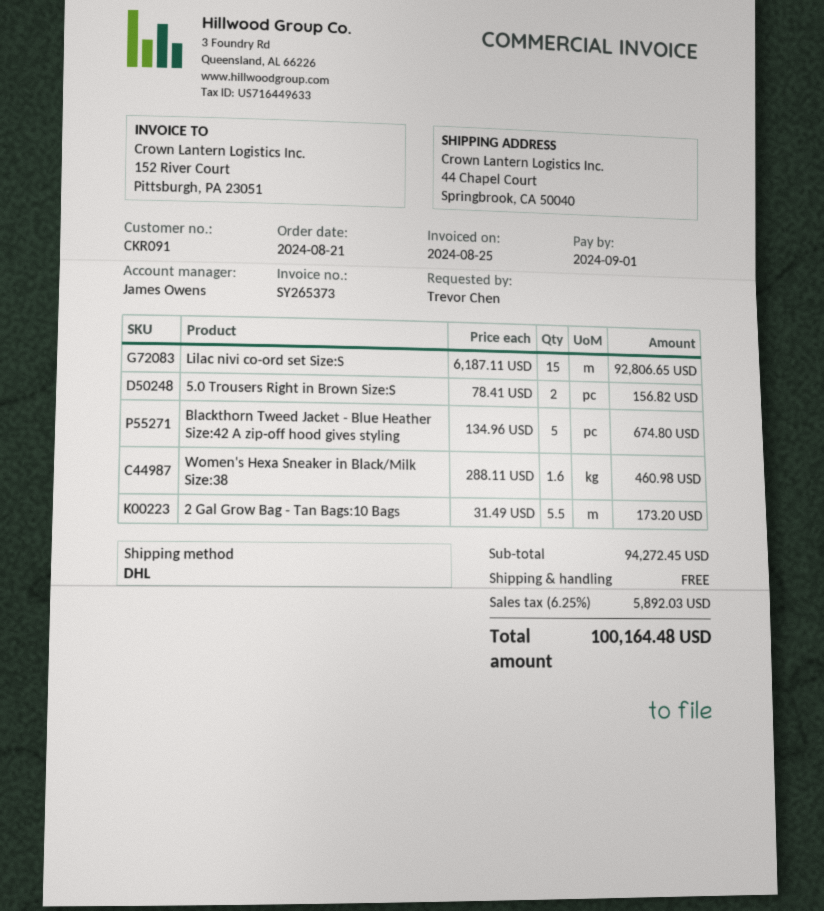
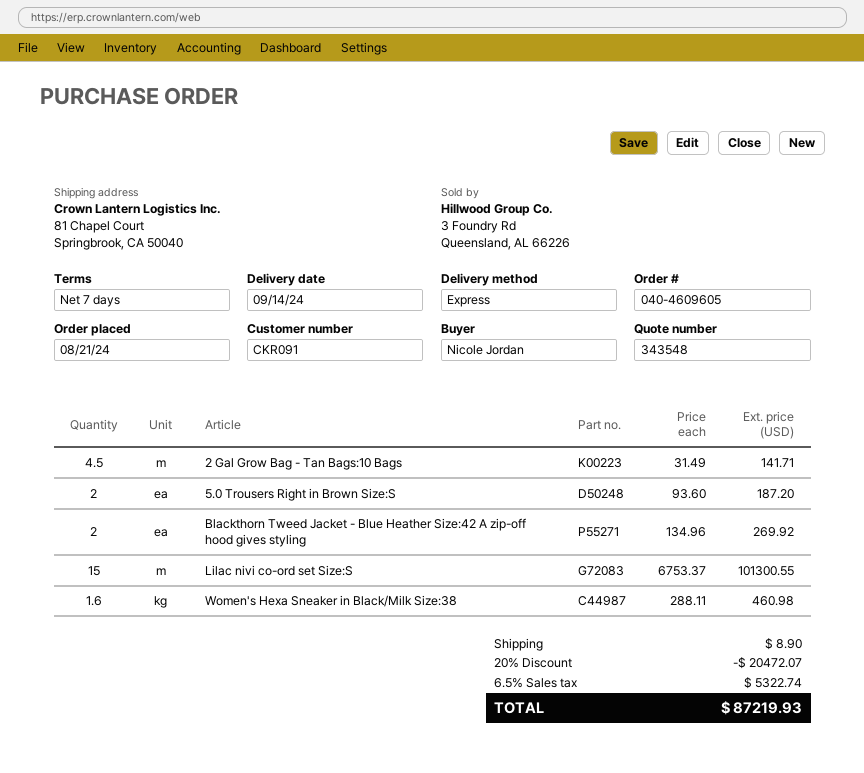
ordered by: Trevor Chen -> Nicole Jordan
shipping method: DHL -> express
ship to: 44 Chapel Court, Springbrook, CA 50040 -> 81 Chapel Court, Springbrook, CA 50040
Lilac nivi co-ord set Size:S: 15 x 6187.11 = 92806.65 -> 15 x 6753.37 = 101300.55
5.0 Trousers Right in Brown Size:S: 2 x 78.41 = 156.82 -> 2 x 93.60 = 187.20
Blackthorn Tweed Jacket - Blue Heather Size:42 A zip-off hood gives styling: 5 x 134.96 = 674.80 -> 2 x 134.96 = 269.92
2 Gal Grow Bag - Tan Bags:10 Bags: 5.5 x 31.49 = 173.20 -> 4.5 x 31.49 = 141.71
discount: none -> 20% = 20472.07
shipping: 0.00 -> 8.90
tax: 6.25% = 5892.03 -> 6.5% = 5322.74
total: 100164.48 -> 87219.93

